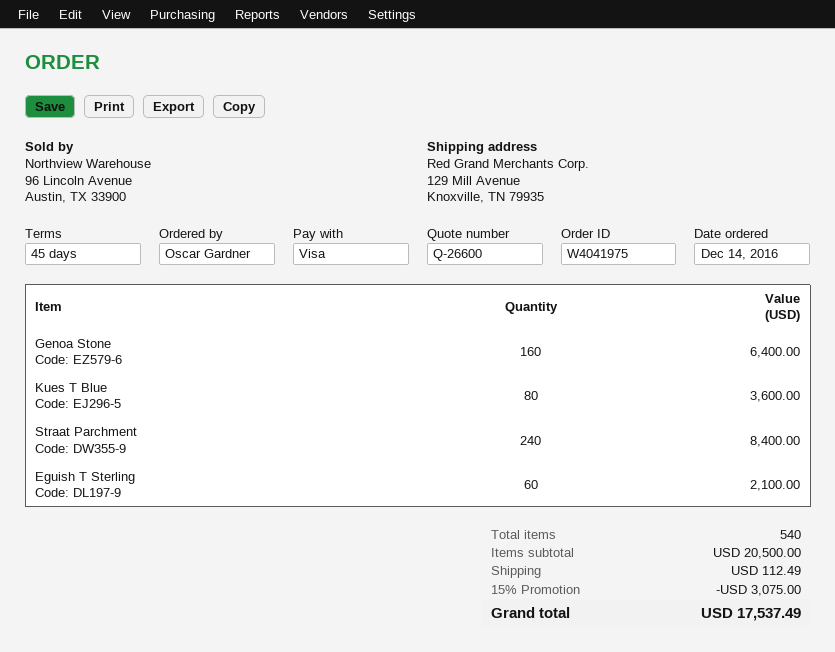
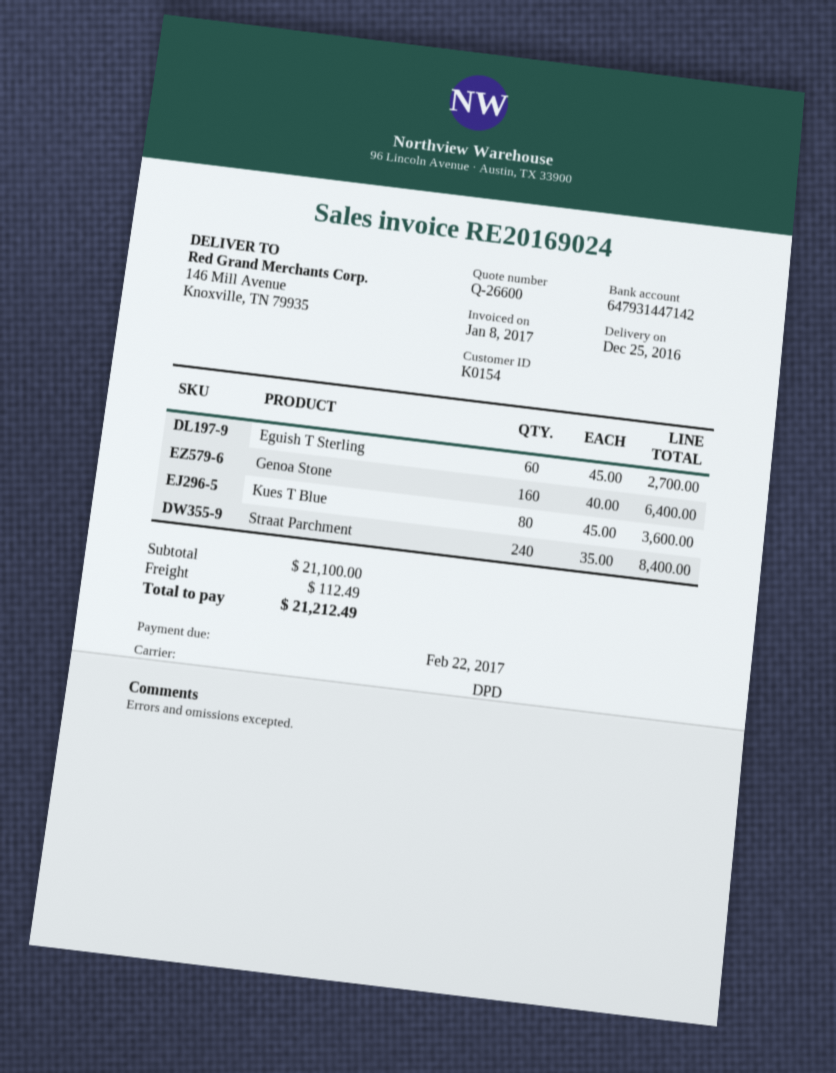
ship to: 129 Mill Avenue, Knoxville, TN 79935 -> 146 Mill Avenue, Knoxville, TN 79935
Eguish T Sterling: 60 for 2100.00 -> 60 for 2700.00
subtotal: 20500.00 -> 21100.00
discount: 15% = 3075.00 -> none
total: 17537.49 -> 21212.49

